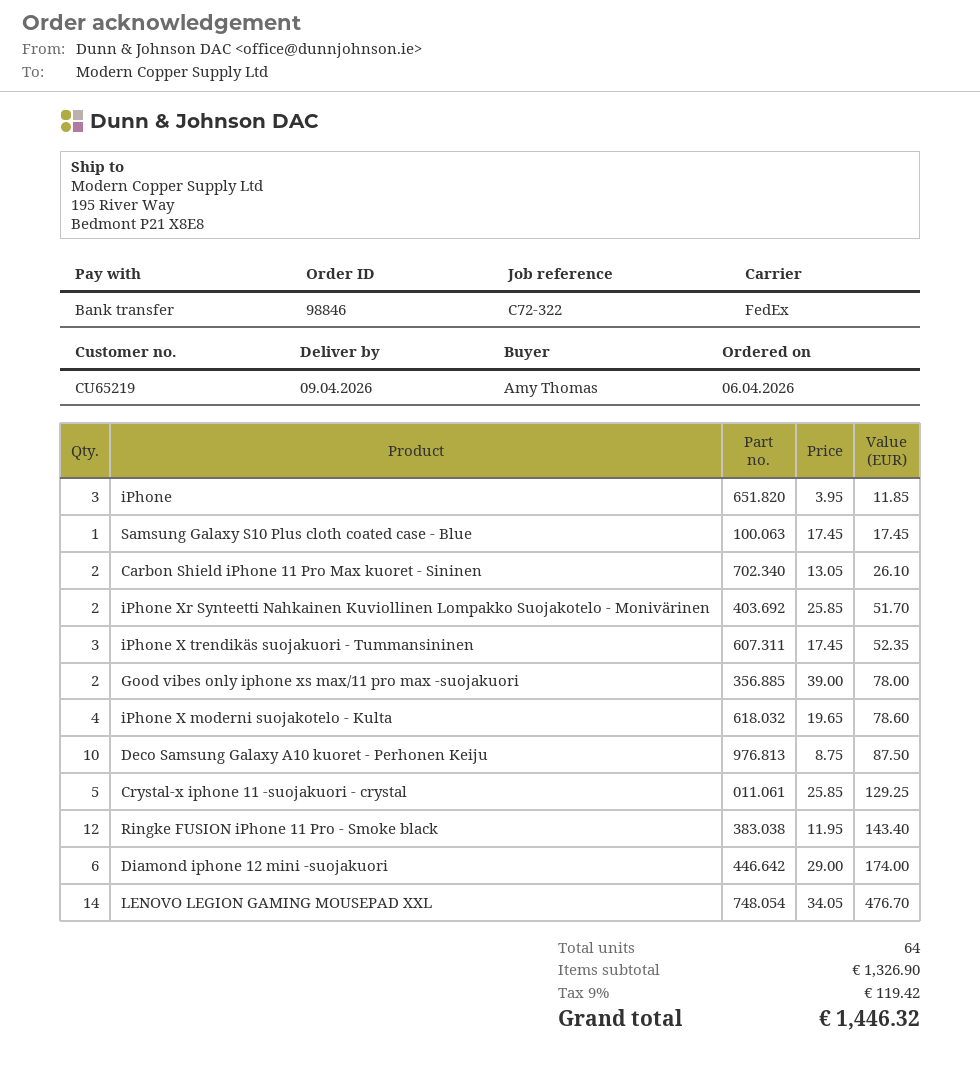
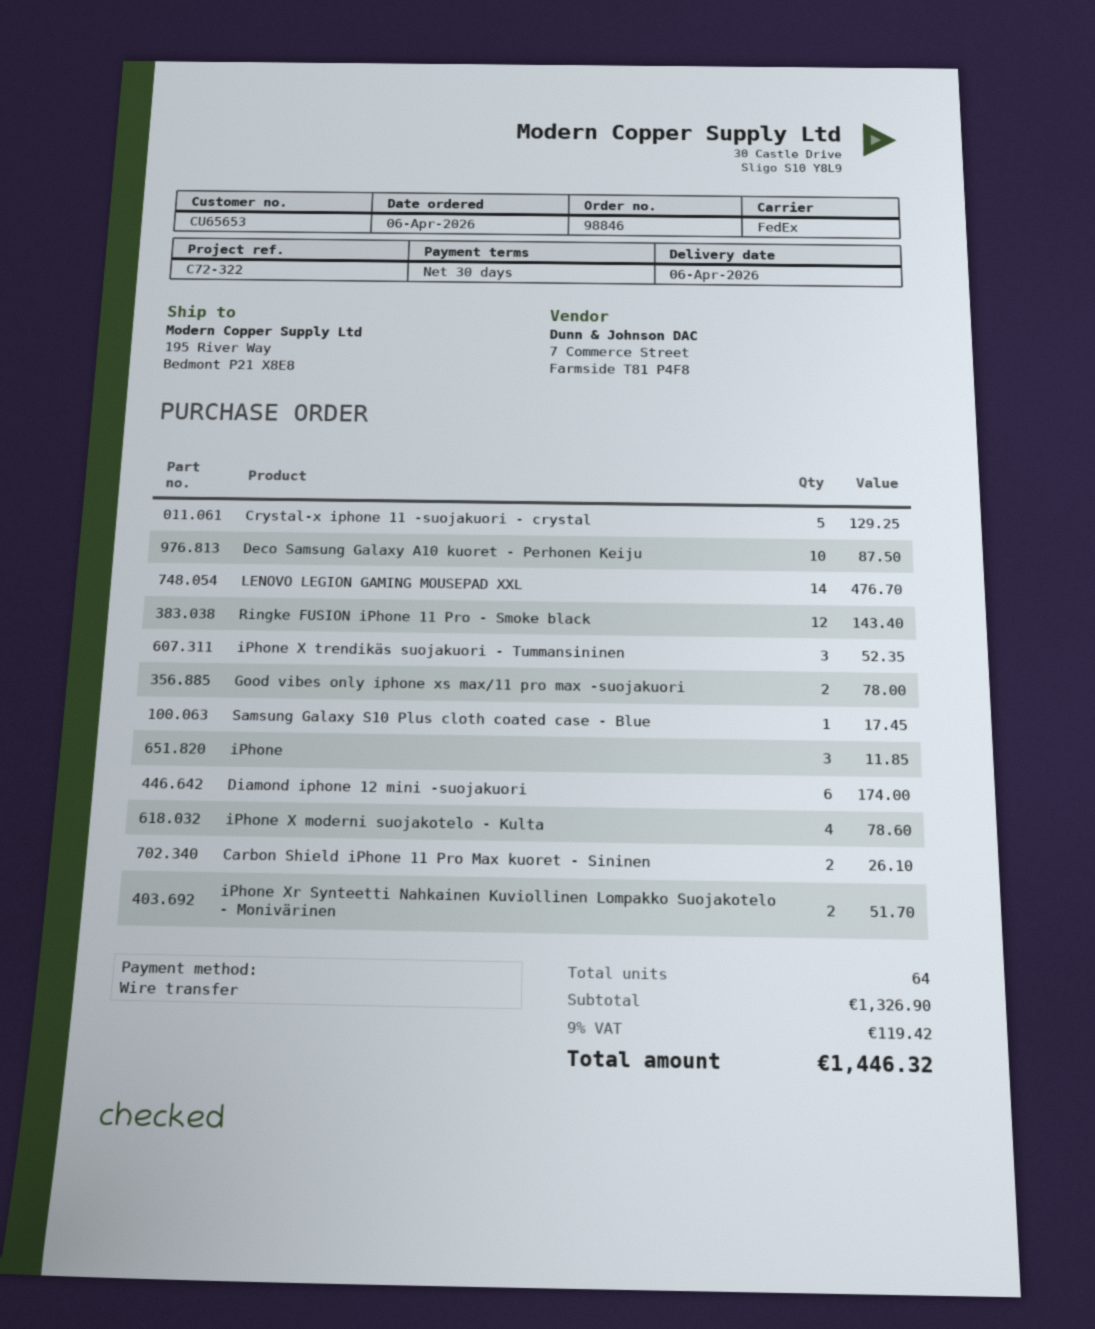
delivery date: 2026-04-09 -> 2026-04-06
customer number: CU65219 -> CU65653

